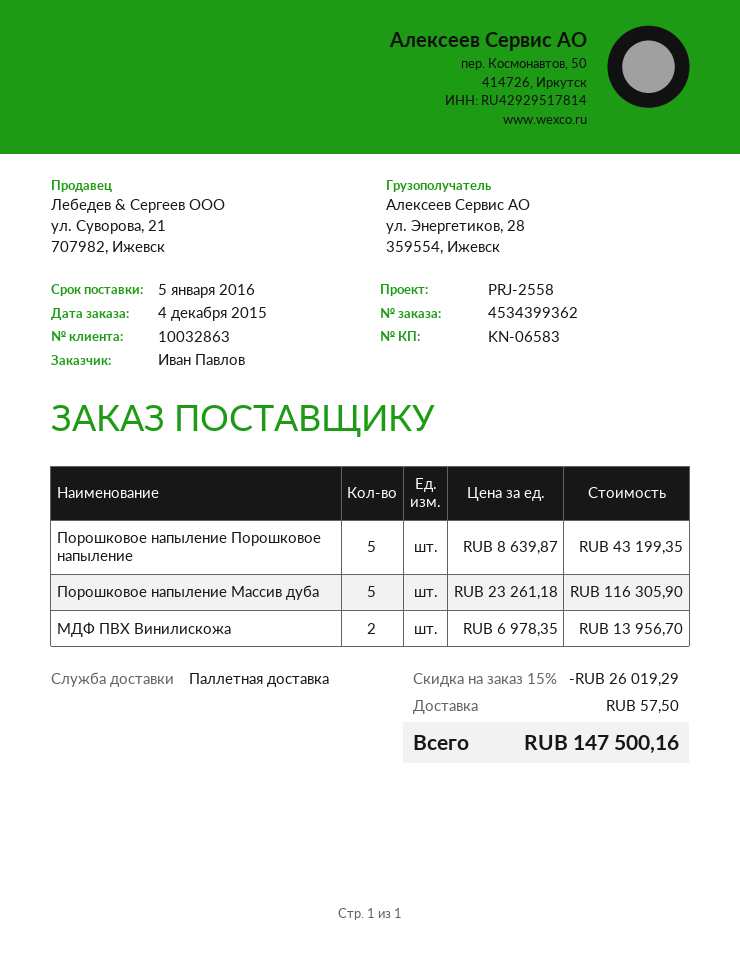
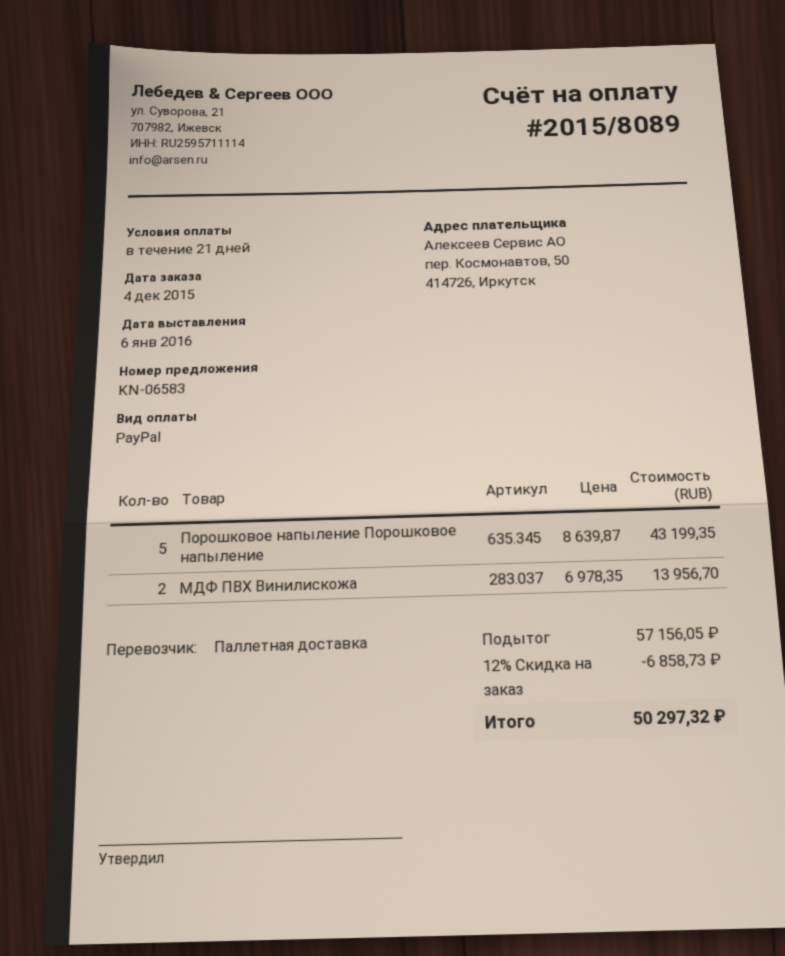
Порошковое напыление Массив дуба: 5 x 23261.18 = 116305.90 -> none
discount: 15% = 26019.29 -> 12% = 6858.73
shipping: 57.50 -> none
total: 147500.16 -> 50297.32

